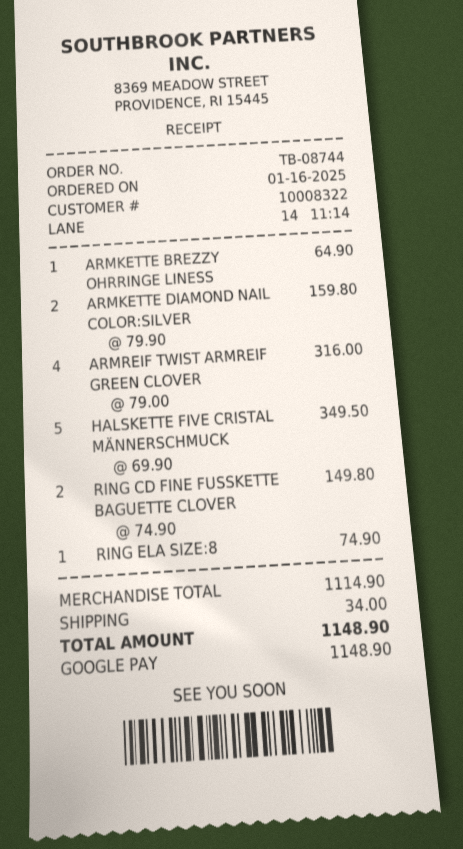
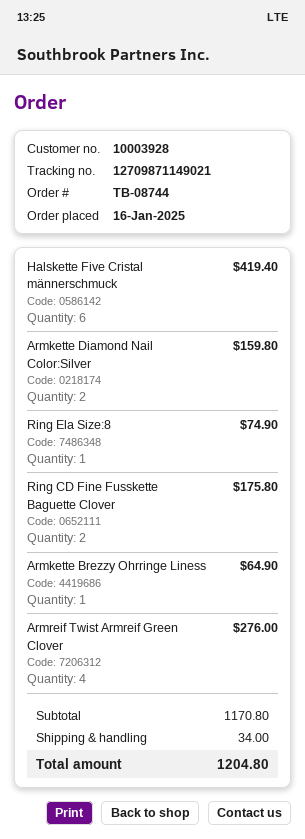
customer number: 10008322 -> 10003928
ARMREIF TWIST ARMREIF GREEN CLOVER: 4 for 316.00 -> 4 for 276.00
HALSKETTE FIVE CRISTAL MÄNNERSCHMUCK: 5 for 349.50 -> 6 for 419.40
RING CD FINE FUSSKETTE BAGUETTE CLOVER: 2 for 149.80 -> 2 for 175.80
subtotal: 1114.90 -> 1170.80
total: 1148.90 -> 1204.80

